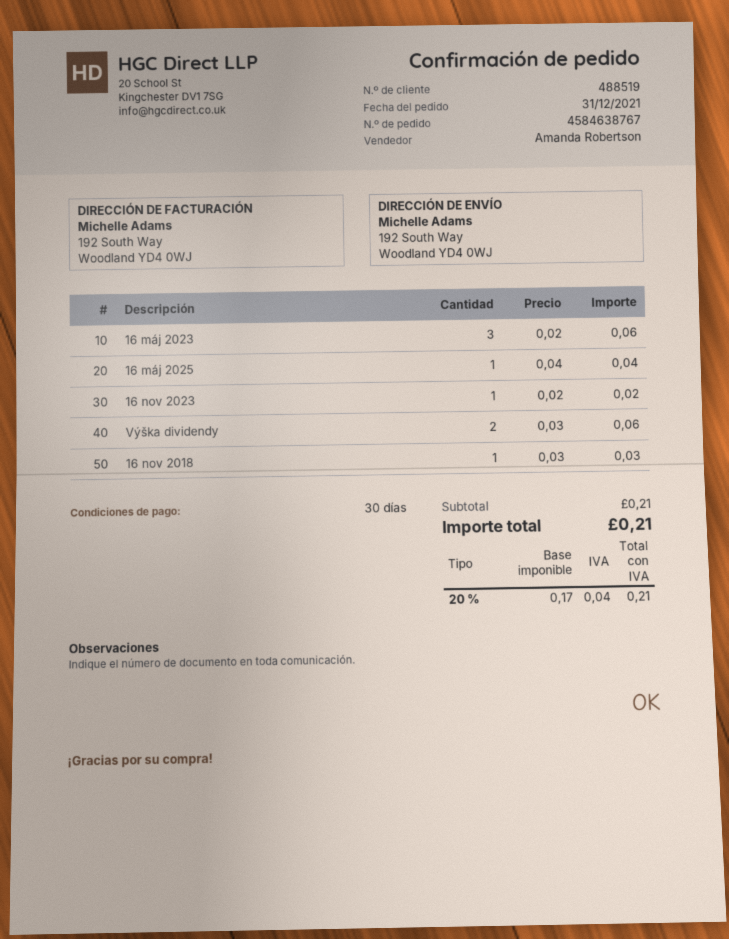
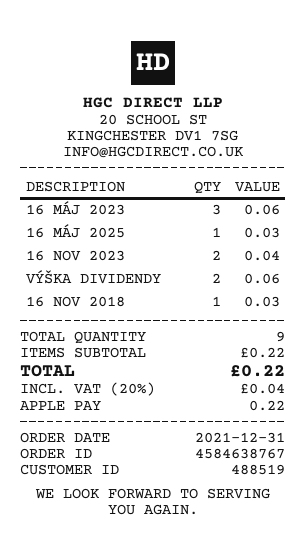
16 máj 2025: 1 for 0.04 -> 1 for 0.03
16 nov 2023: 1 for 0.02 -> 2 for 0.04
subtotal: 0.21 -> 0.22
total: 0.21 -> 0.22

